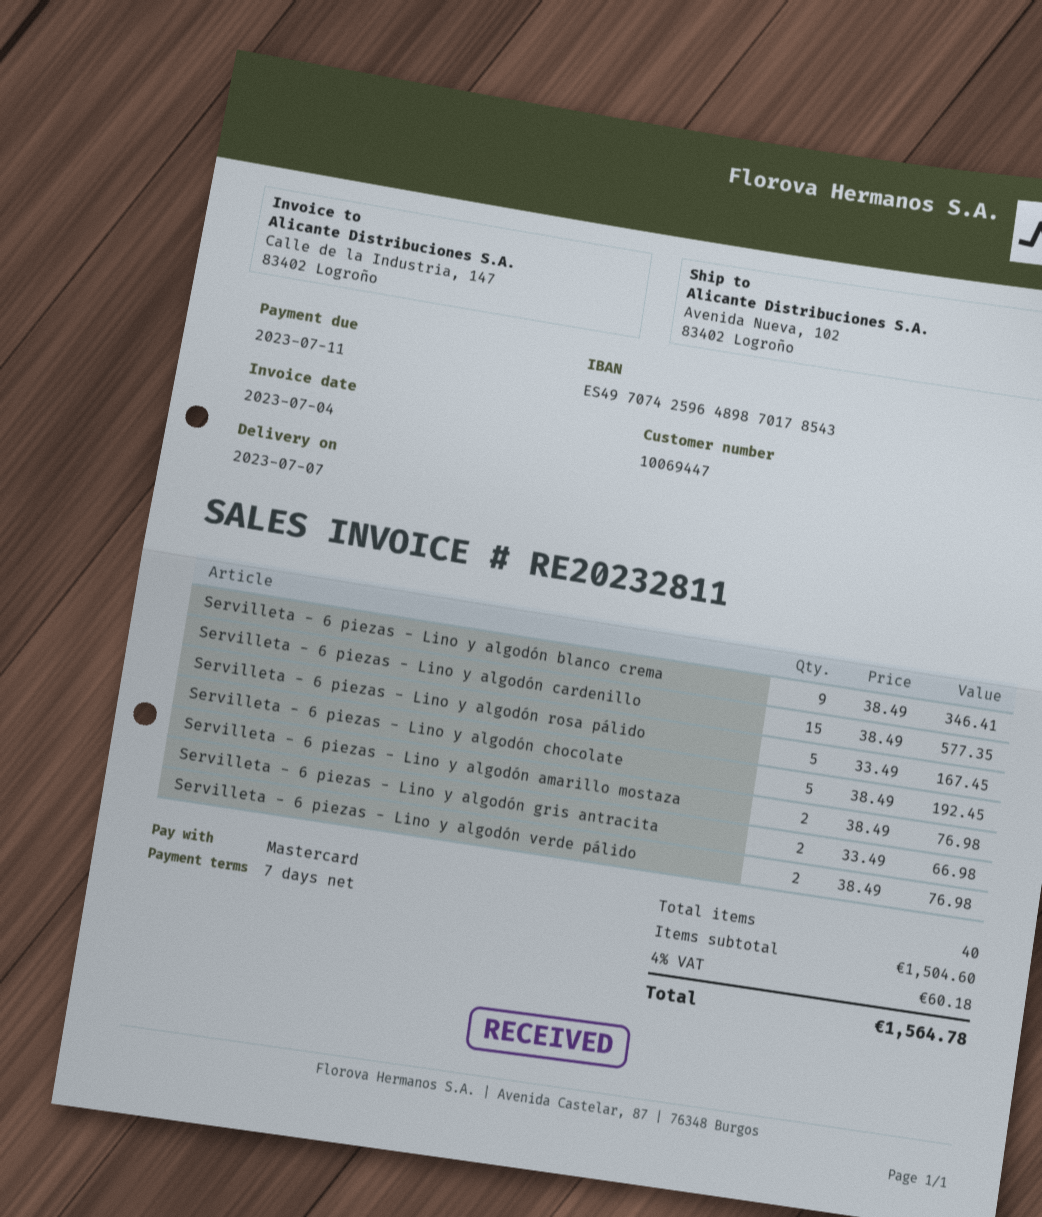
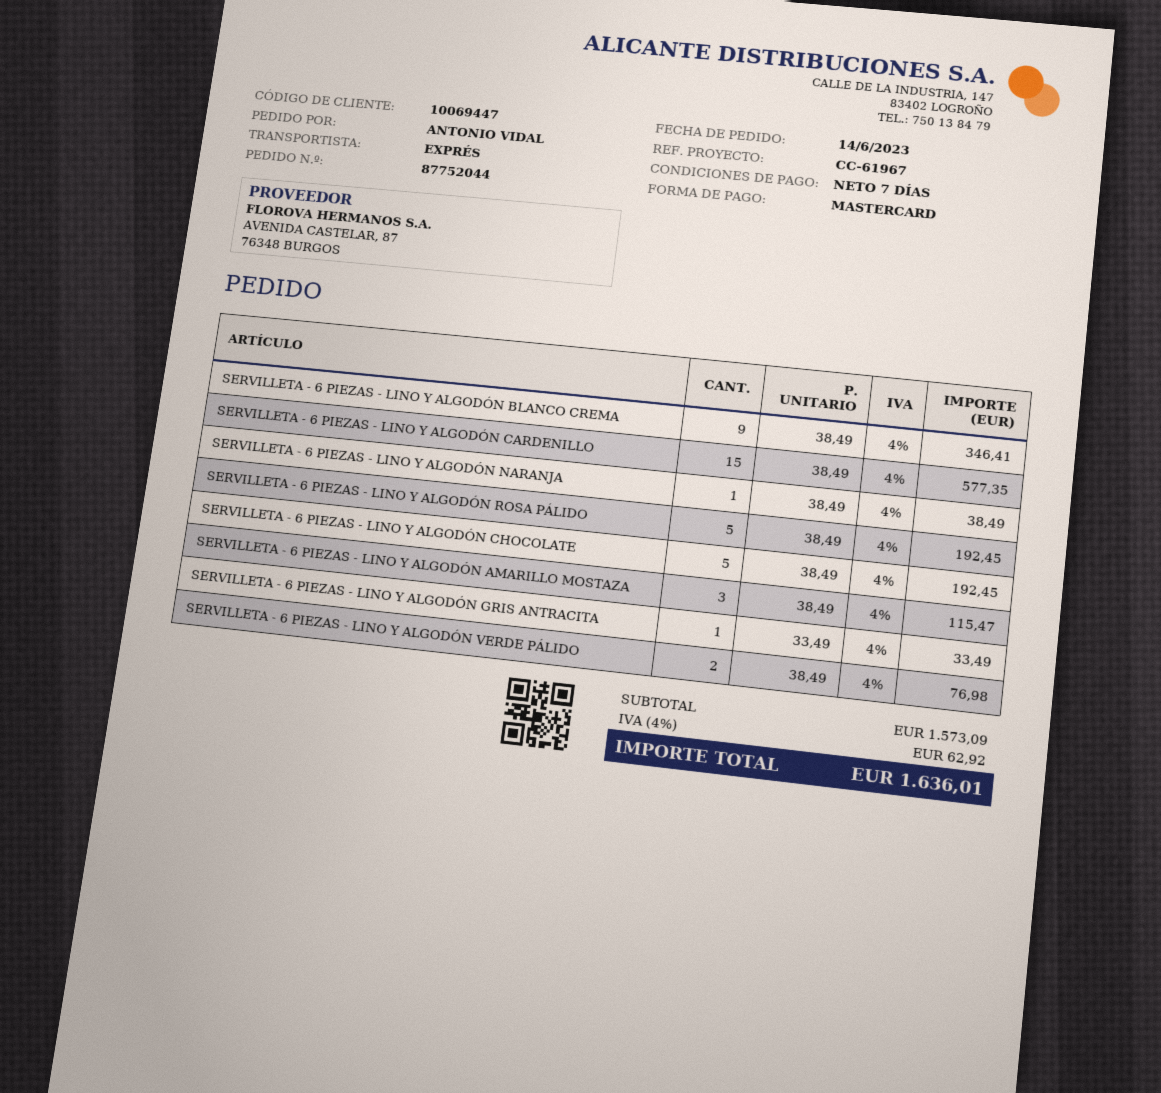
Servilleta - 6 piezas - Lino y algodón rosa pálido: 5 x 33.49 = 167.45 -> 5 x 38.49 = 192.45
Servilleta - 6 piezas - Lino y algodón amarillo mostaza: 2 x 38.49 = 76.98 -> 3 x 38.49 = 115.47
Servilleta - 6 piezas - Lino y algodón gris antracita: 2 x 33.49 = 66.98 -> 1 x 33.49 = 33.49
SERVILLETA - 6 PIEZAS - LINO Y ALGODÓN NARANJA: none -> 1 x 38.49 = 38.49
subtotal: 1504.60 -> 1573.09
tax: 4% = 60.18 -> 4% = 62.92
total: 1564.78 -> 1636.01

